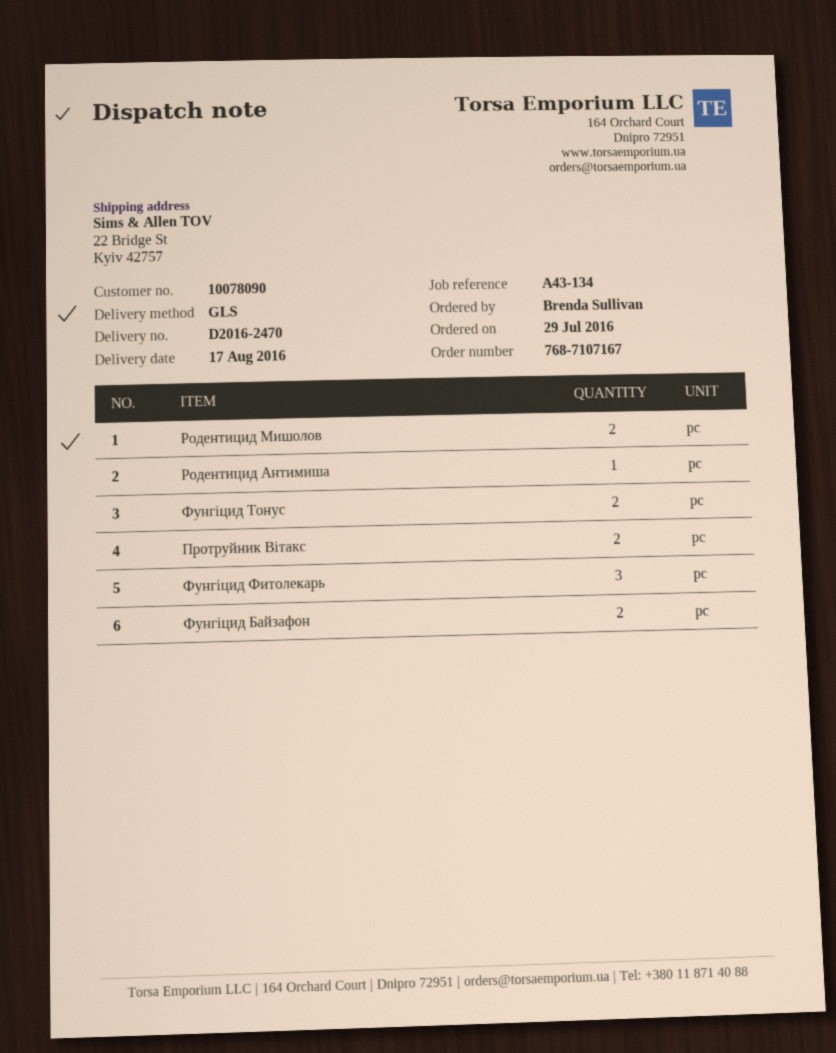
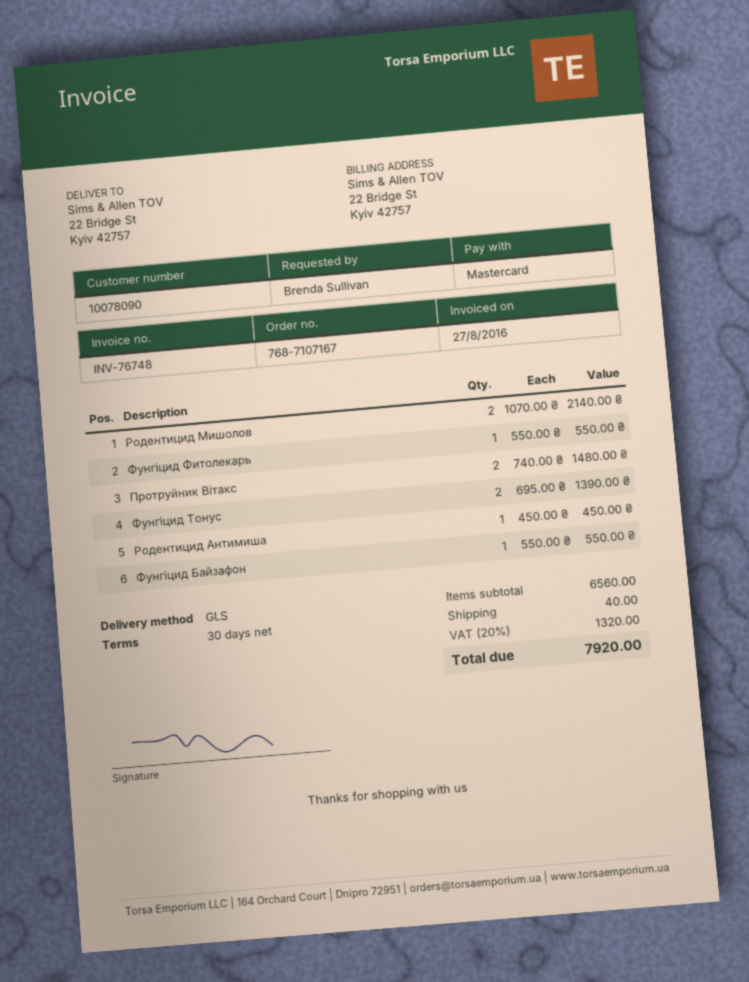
Фунгіцид Фитолекарь: 3 -> 1
Фунгіцид Байзафон: 2 -> 1

